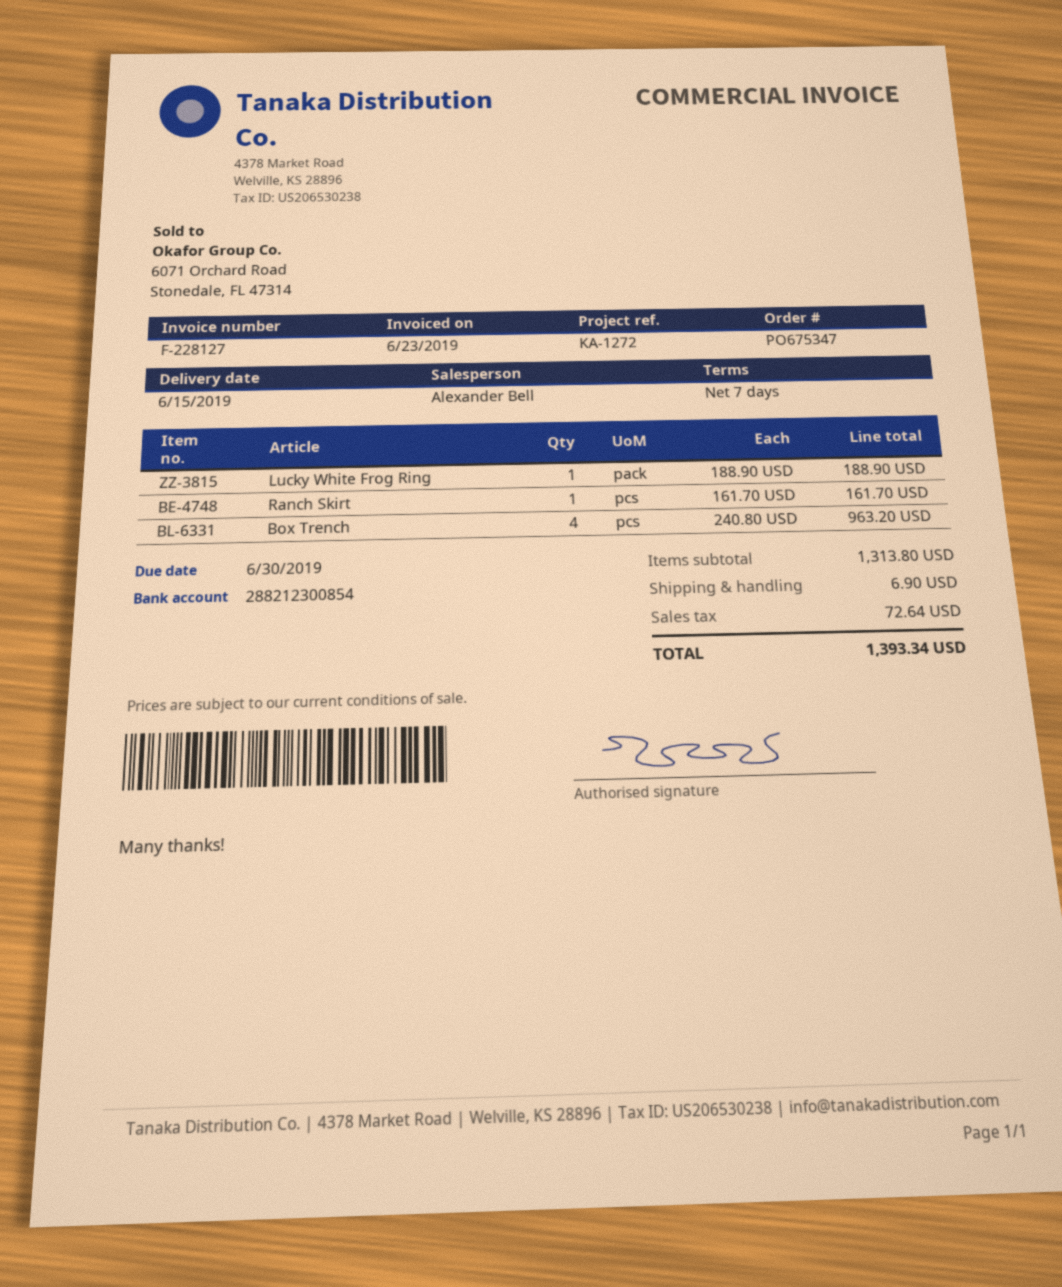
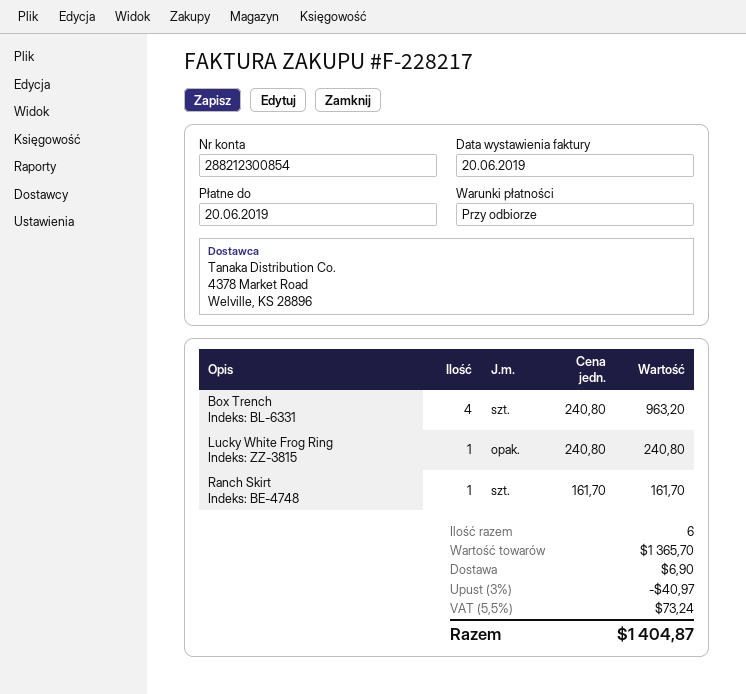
invoice number: F-228127 -> F-228217
invoice date: 2019-06-23 -> 2019-06-20
payment terms: 7 days -> on receipt
due date: 2019-06-30 -> 2019-06-20
Lucky White Frog Ring: 1 x 188.90 = 188.90 -> 1 x 240.80 = 240.80
subtotal: 1313.80 -> 1365.70
discount: none -> 3% = 40.97
tax: 72.64 -> 73.24
total: 1393.34 -> 1404.87

